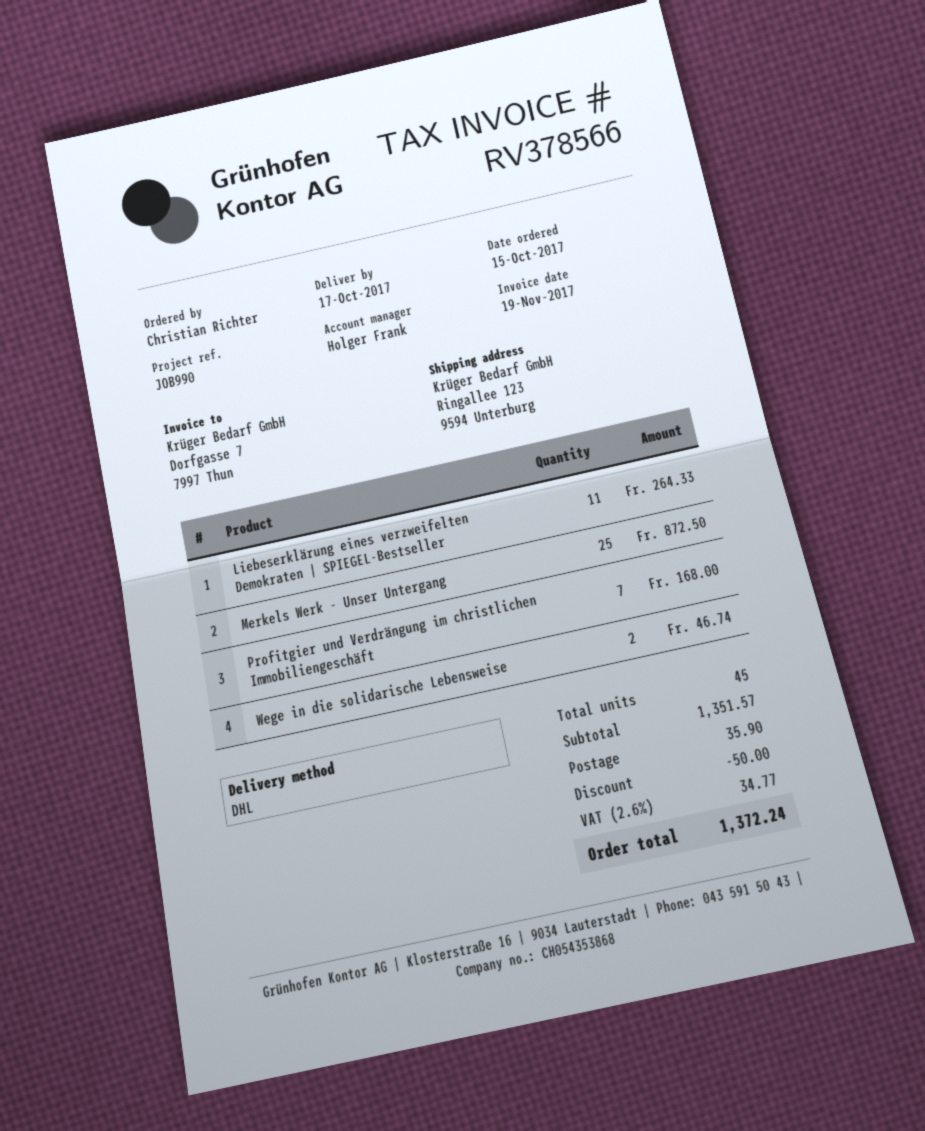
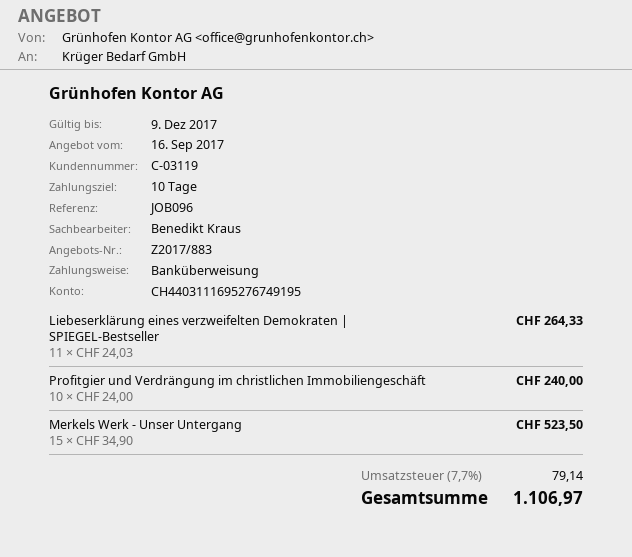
reference: JOB990 -> JOB096
sales rep: Holger Frank -> Benedikt Kraus
Merkels Werk - Unser Untergang: 25 for 872.50 -> 15 for 523.50
Profitgier und Verdrängung im christlichen Immobiliengeschäft: 7 for 168.00 -> 10 for 240.00
Wege in die solidarische Lebensweise: 2 for 46.74 -> none
discount: 50.00 -> none
shipping: 35.90 -> none
tax: 2.6% = 34.77 -> 7.7% = 79.14
total: 1372.24 -> 1106.97

